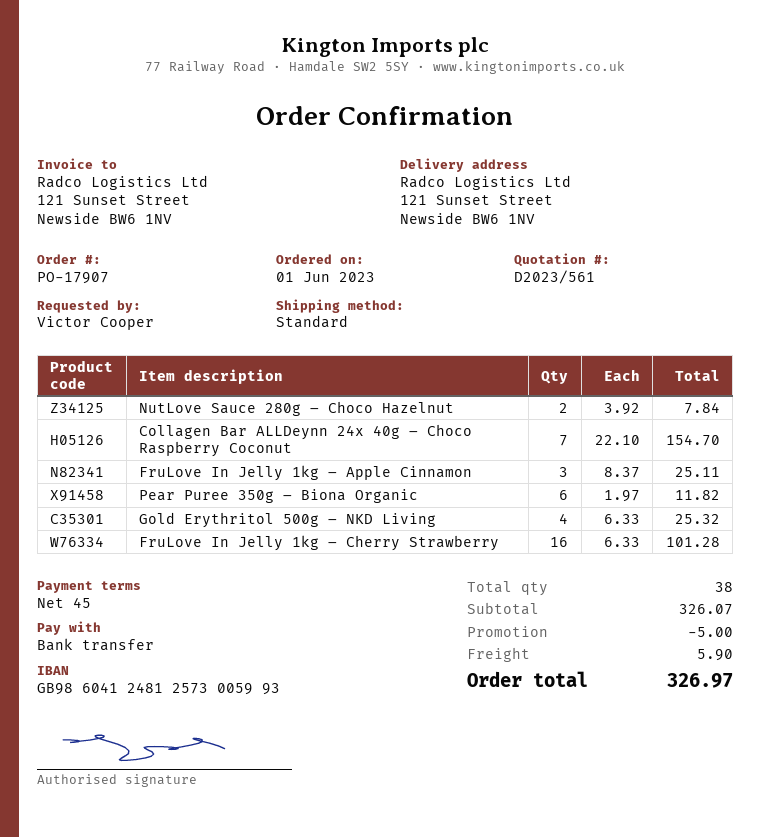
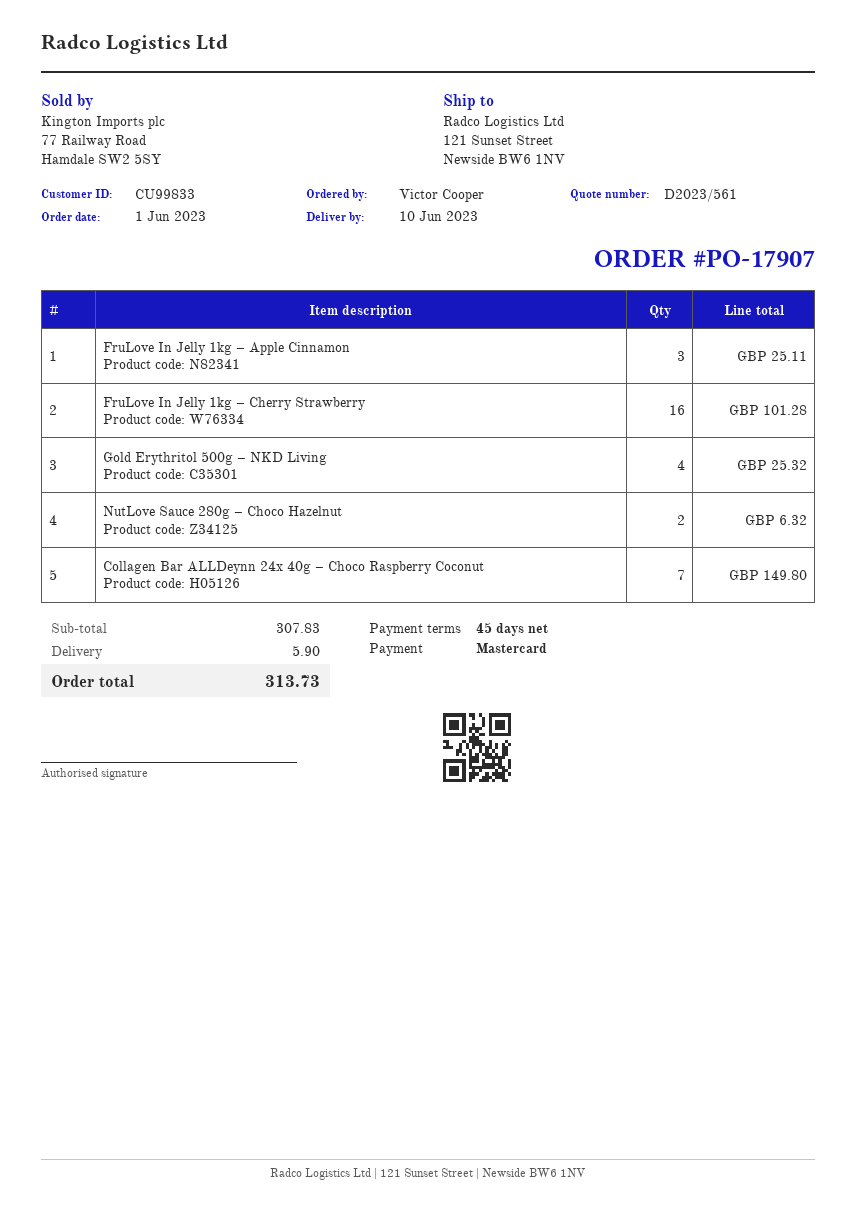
payment method: bank transfer -> Mastercard
NutLove Sauce 280g – Choco Hazelnut: 2 for 7.84 -> 2 for 6.32
Collagen Bar ALLDeynn 24x 40g – Choco Raspberry Coconut: 7 for 154.70 -> 7 for 149.80
Pear Puree 350g – Biona Organic: 6 for 11.82 -> none
subtotal: 326.07 -> 307.83
discount: 5.00 -> none
total: 326.97 -> 313.73

